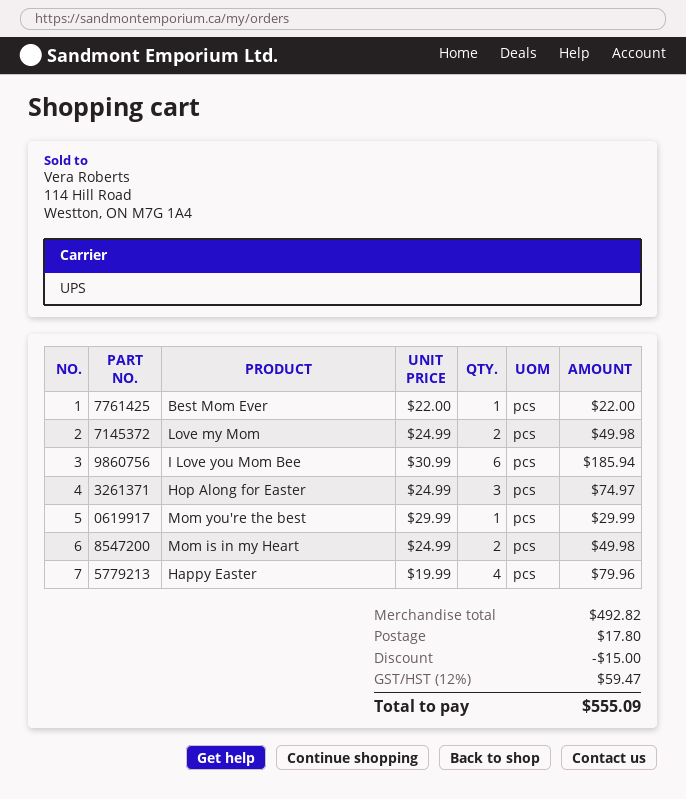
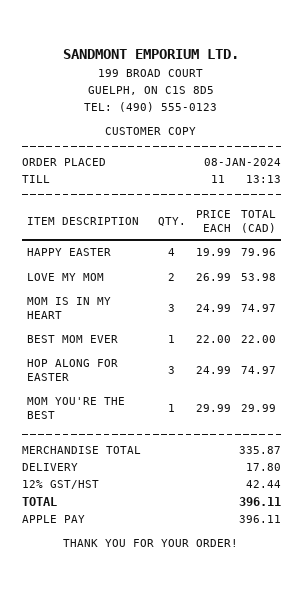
Love my Mom: 2 x 24.99 = 49.98 -> 2 x 26.99 = 53.98
I Love you Mom Bee: 6 x 30.99 = 185.94 -> none
Mom is in my Heart: 2 x 24.99 = 49.98 -> 3 x 24.99 = 74.97
subtotal: 492.82 -> 335.87
discount: 15.00 -> none
tax: 12% = 59.47 -> 12% = 42.44
total: 555.09 -> 396.11

